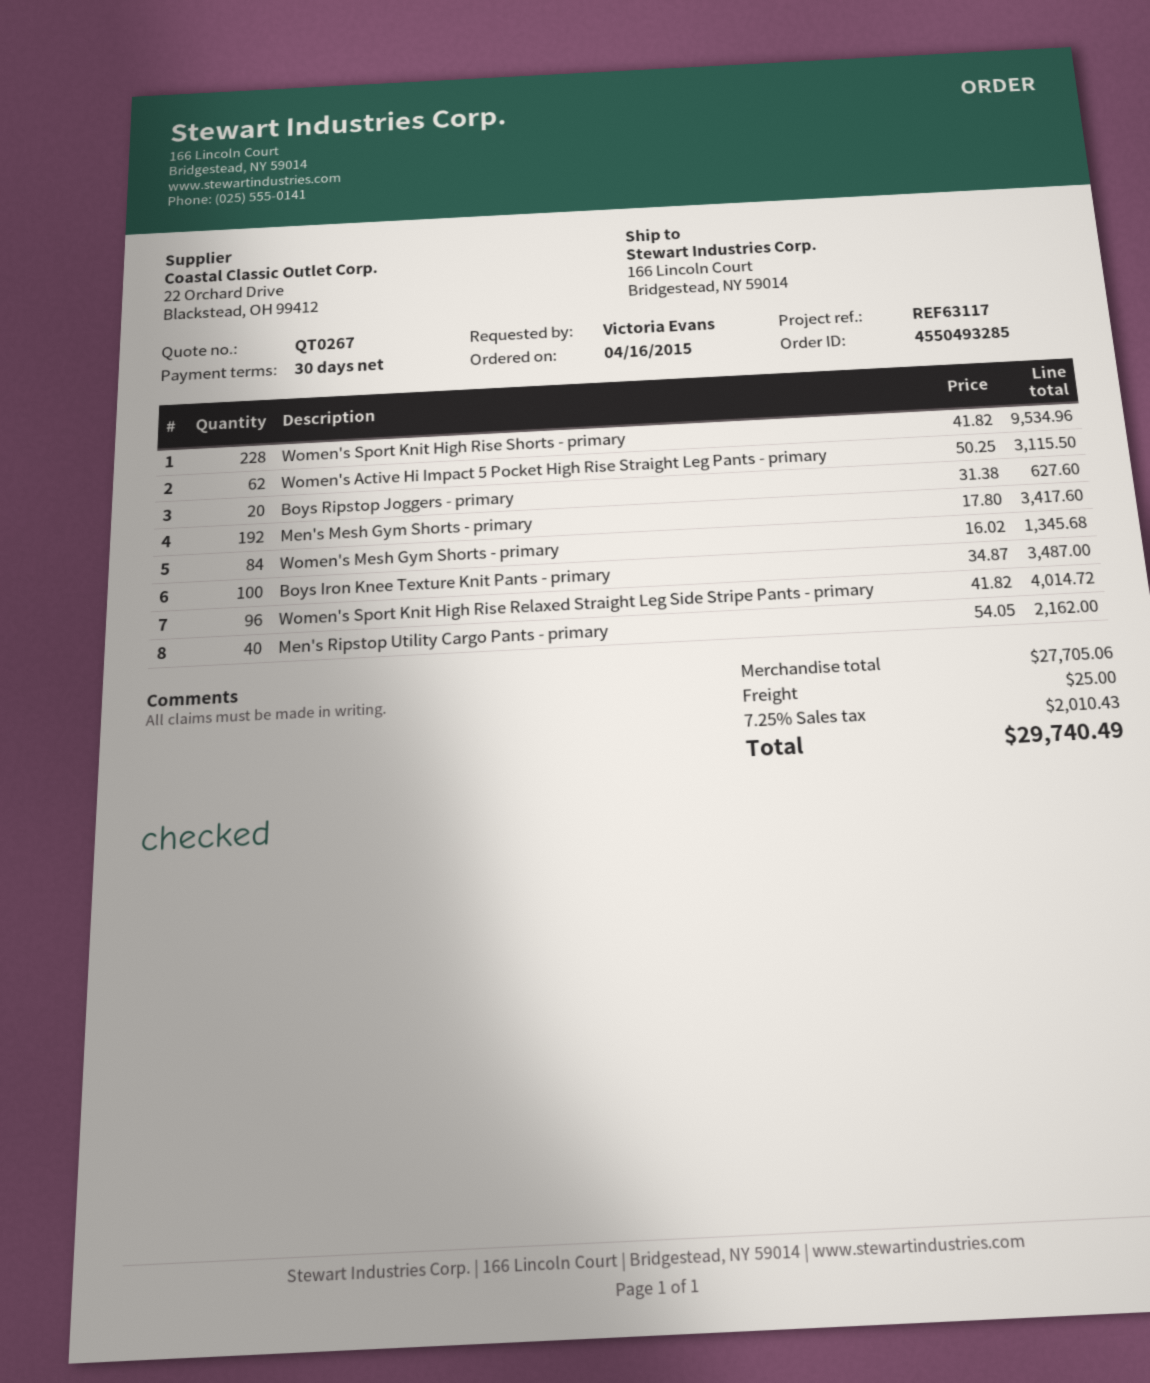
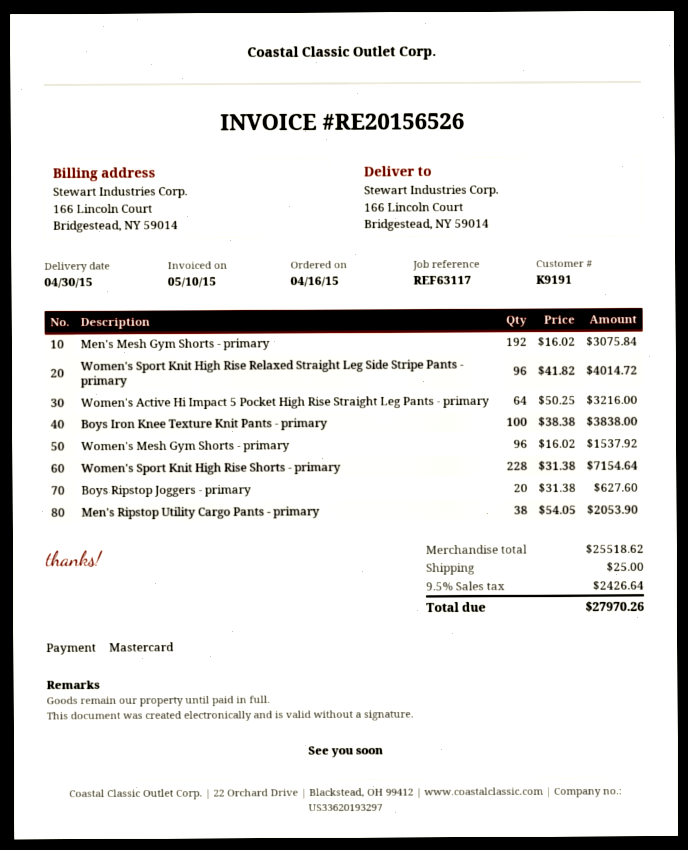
Women's Sport Knit High Rise Shorts - primary: 228 x 41.82 = 9534.96 -> 228 x 31.38 = 7154.64
Women's Active Hi Impact 5 Pocket High Rise Straight Leg Pants - primary: 62 x 50.25 = 3115.50 -> 64 x 50.25 = 3216.00
Men's Mesh Gym Shorts - primary: 192 x 17.80 = 3417.60 -> 192 x 16.02 = 3075.84
Women's Mesh Gym Shorts - primary: 84 x 16.02 = 1345.68 -> 96 x 16.02 = 1537.92
Boys Iron Knee Texture Knit Pants - primary: 100 x 34.87 = 3487.00 -> 100 x 38.38 = 3838.00
Men's Ripstop Utility Cargo Pants - primary: 40 x 54.05 = 2162.00 -> 38 x 54.05 = 2053.90
subtotal: 27705.06 -> 25518.62
tax: 7.25% = 2010.43 -> 9.5% = 2426.64
total: 29740.49 -> 27970.26

